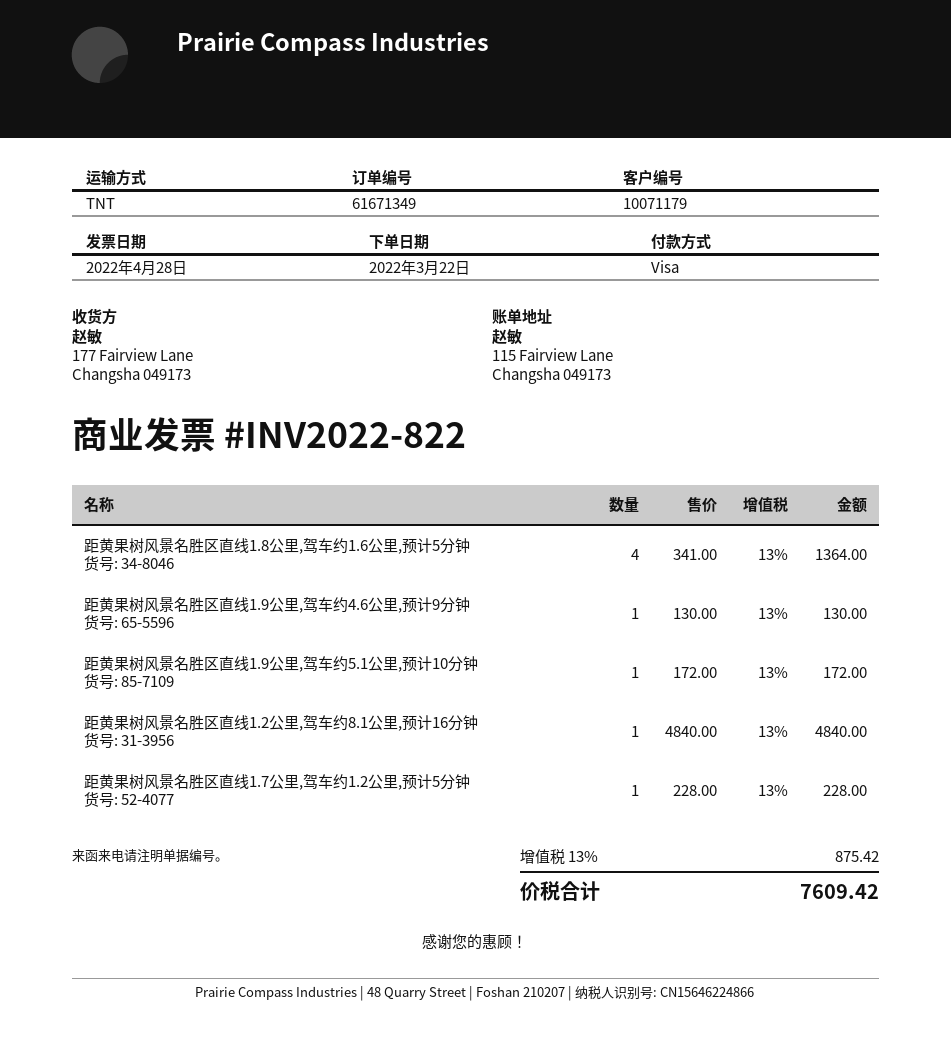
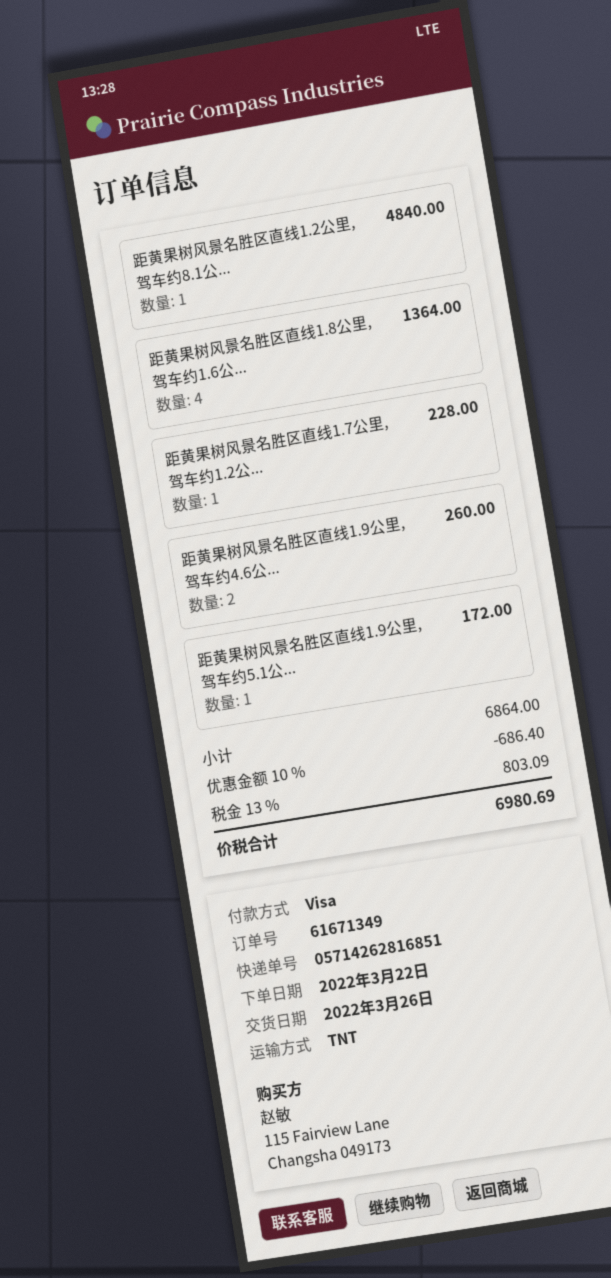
距黄果树风景名胜区直线1.9公里,驾车约4.6公里,预计9分钟: 1 for 130.00 -> 2 for 260.00
discount: none -> 10% = 686.40
tax: 13% = 875.42 -> 13% = 803.09
total: 7609.42 -> 6980.69

